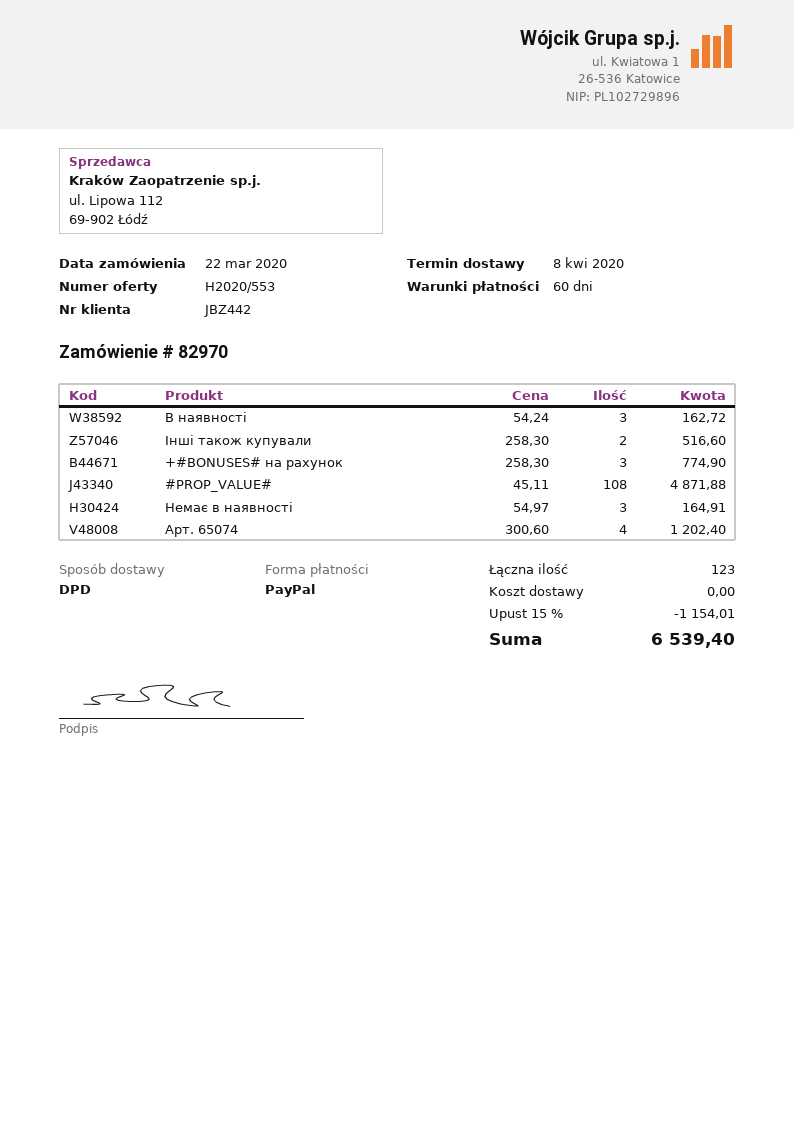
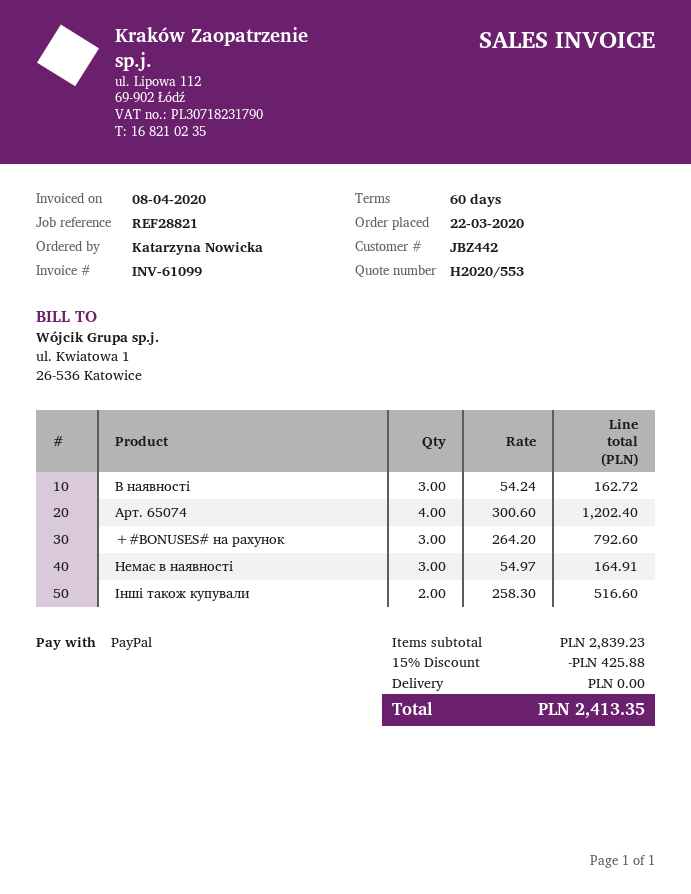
+#BONUSES# на рахунок: 3 x 258.30 = 774.90 -> 3 x 264.20 = 792.60
#PROP_VALUE#: 108 x 45.11 = 4871.88 -> none
discount: 15% = 1154.01 -> 15% = 425.88
total: 6539.40 -> 2413.35

